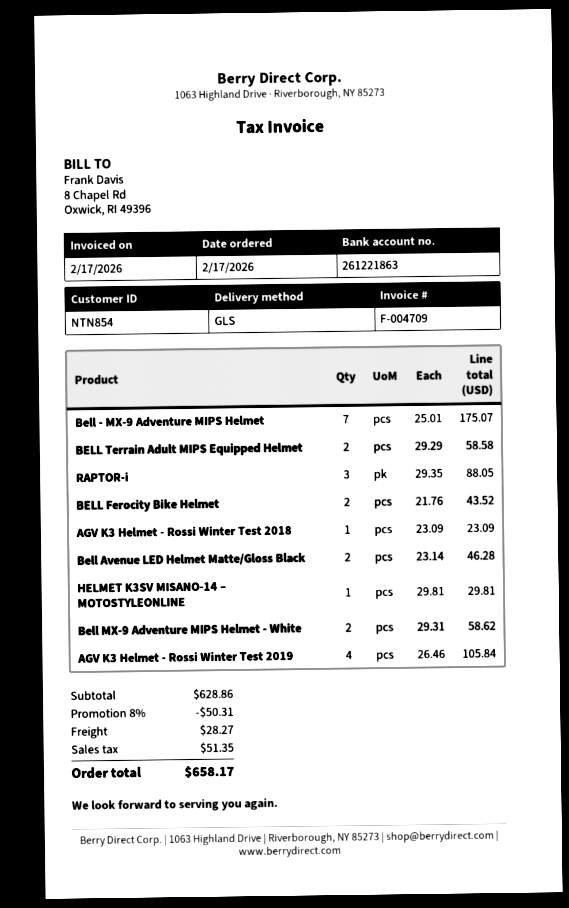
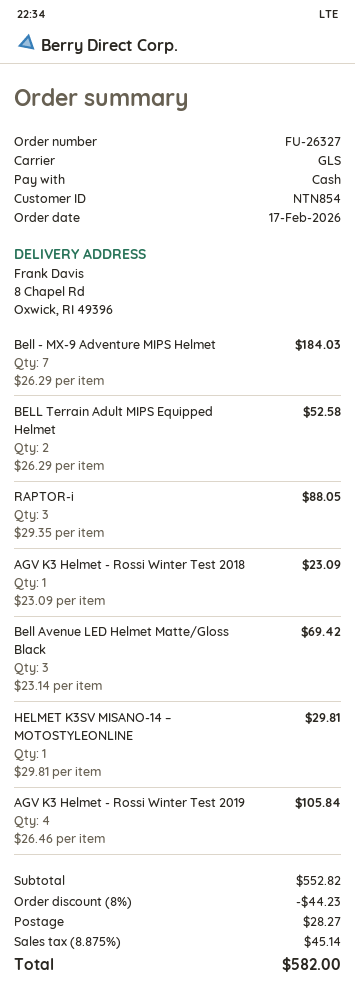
Bell - MX-9 Adventure MIPS Helmet: 7 x 25.01 = 175.07 -> 7 x 26.29 = 184.03
BELL Terrain Adult MIPS Equipped Helmet: 2 x 29.29 = 58.58 -> 2 x 26.29 = 52.58
BELL Ferocity Bike Helmet: 2 x 21.76 = 43.52 -> none
Bell Avenue LED Helmet Matte/Gloss Black: 2 x 23.14 = 46.28 -> 3 x 23.14 = 69.42
Bell MX-9 Adventure MIPS Helmet - White: 2 x 29.31 = 58.62 -> none
subtotal: 628.86 -> 552.82
discount: 8% = 50.31 -> 8% = 44.23
tax: 51.35 -> 45.14
total: 658.17 -> 582.00

